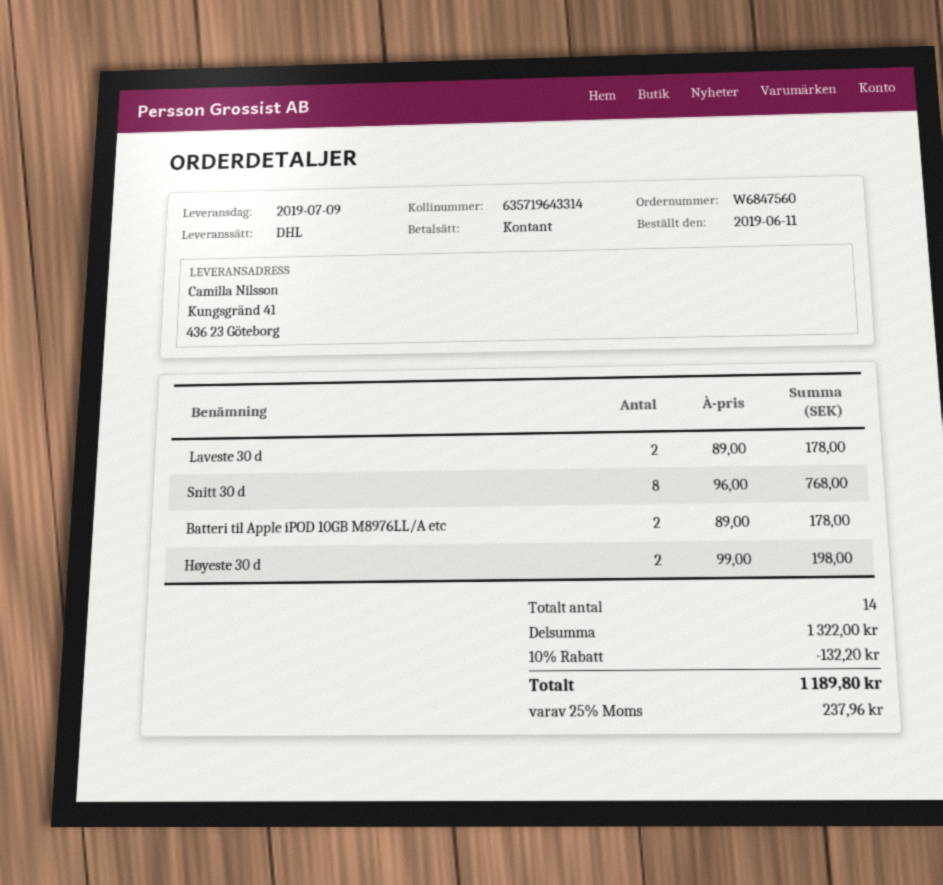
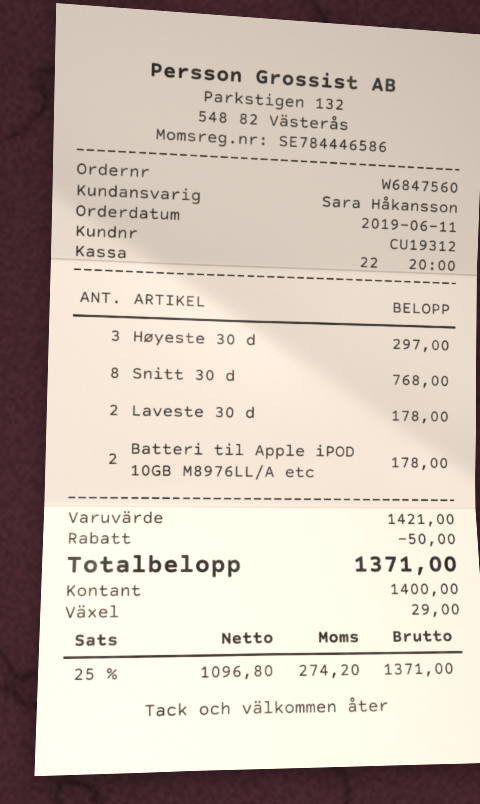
Høyeste 30 d: 2 for 198.00 -> 3 for 297.00
subtotal: 1322.00 -> 1421.00
discount: 132.20 -> 50.00
tax: 25% = 237.96 -> 25% = 274.20
total: 1189.80 -> 1371.00

